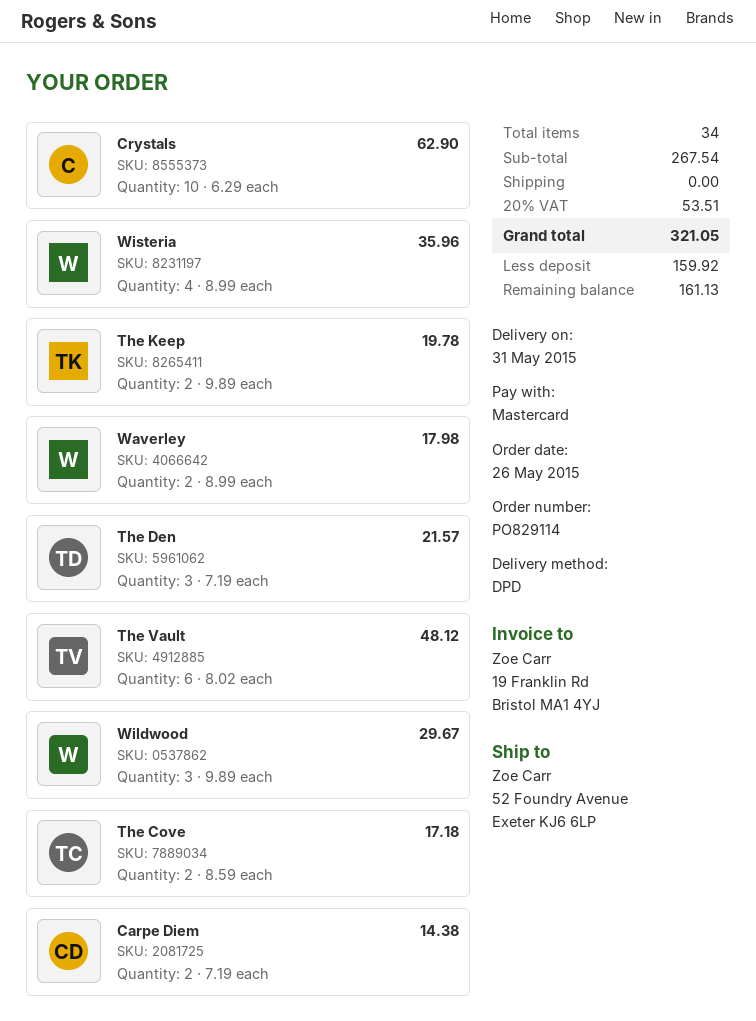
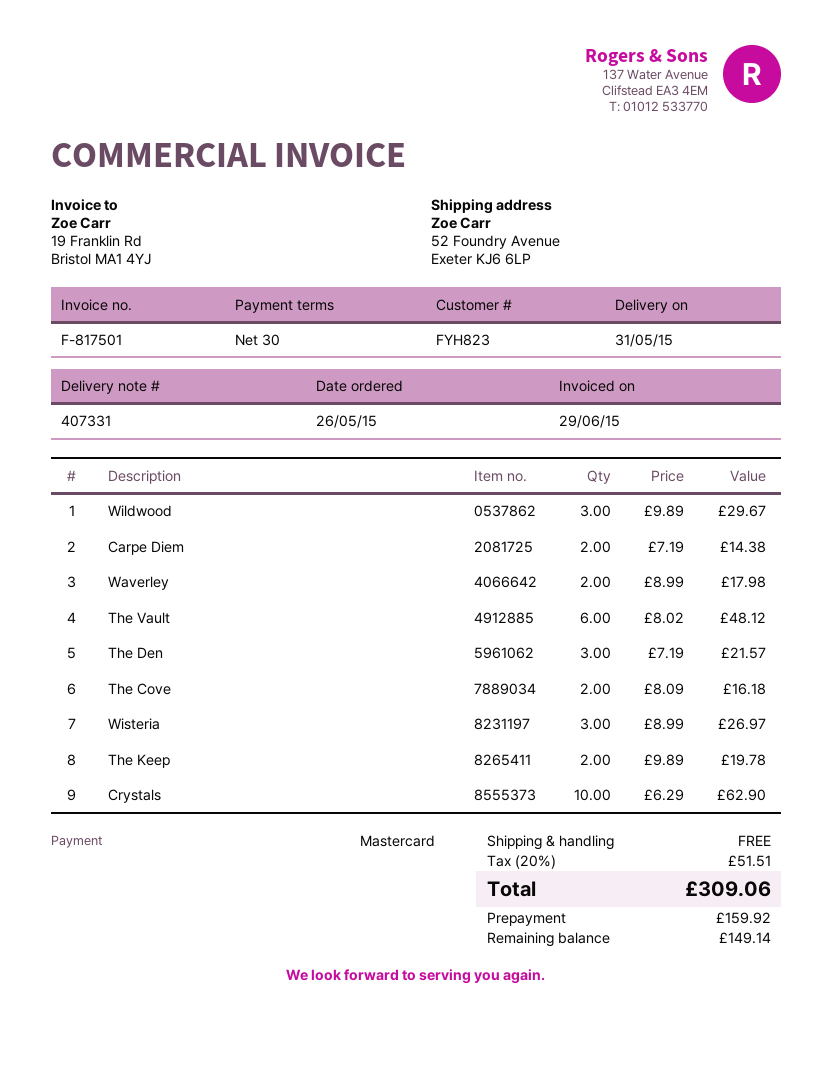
Wisteria: 4 x 8.99 = 35.96 -> 3 x 8.99 = 26.97
The Cove: 2 x 8.59 = 17.18 -> 2 x 8.09 = 16.18
tax: 20% = 53.51 -> 20% = 51.51
total: 321.05 -> 309.06
balance: 161.13 -> 149.14

